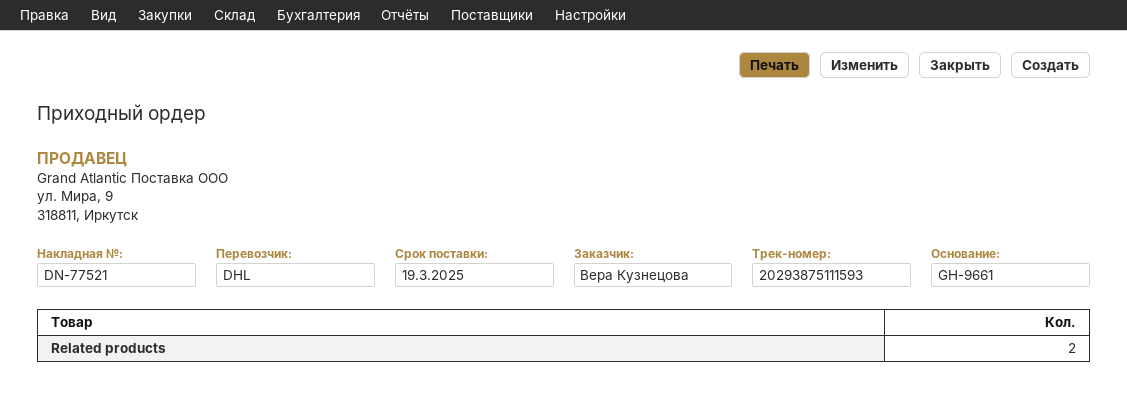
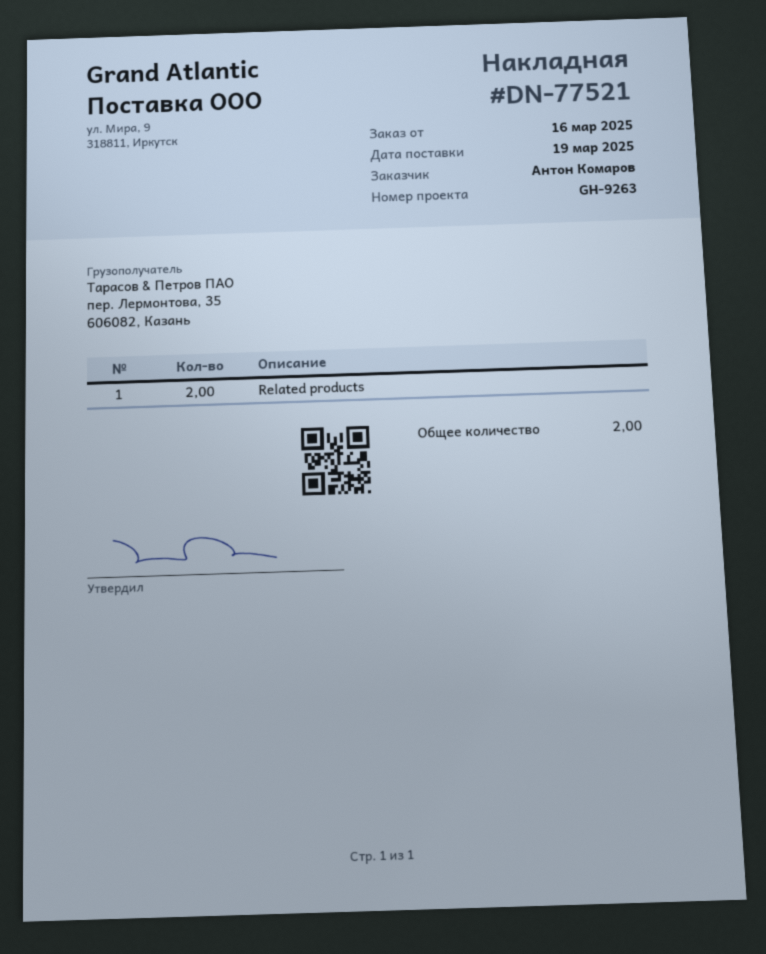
reference: GH-9661 -> GH-9263
ordered by: Вера Кузнецова -> Антон Комаров

